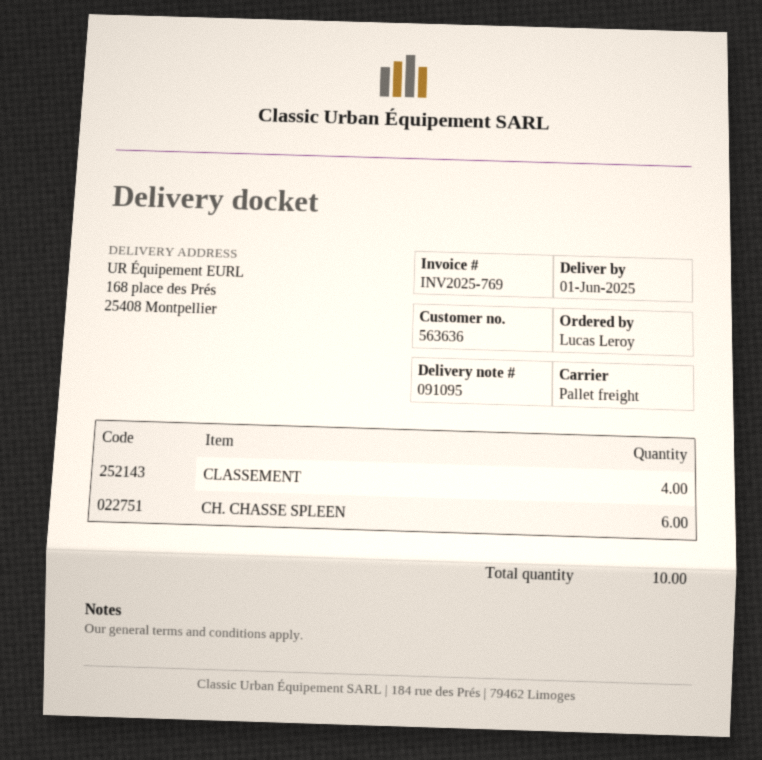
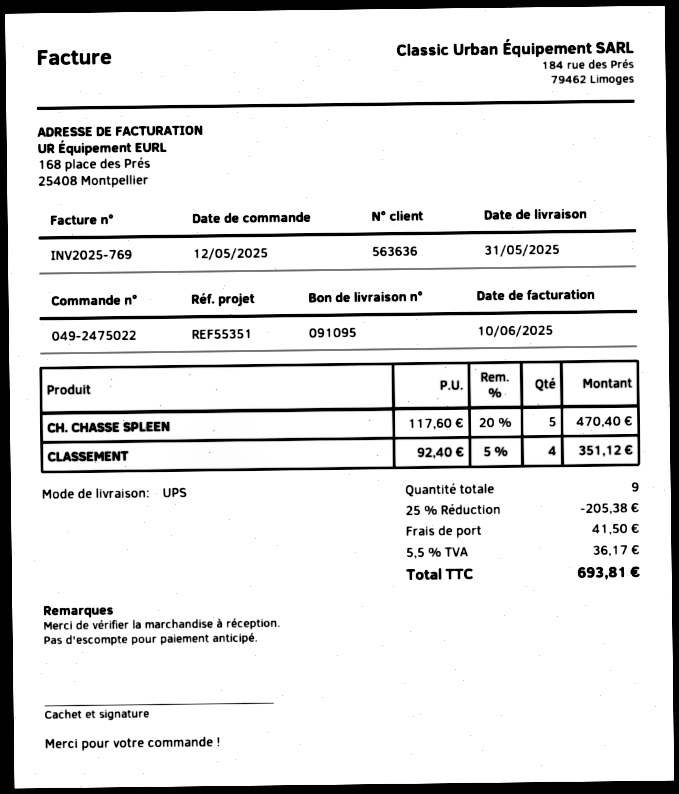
delivery date: 2025-06-01 -> 2025-05-31
shipping method: pallet freight -> UPS
CH. CHASSE SPLEEN: 6 -> 5
total quantity: 10 -> 9

